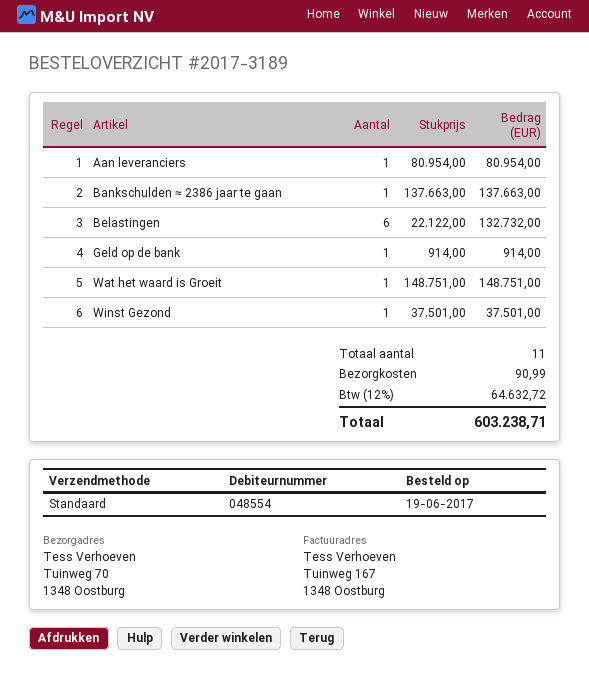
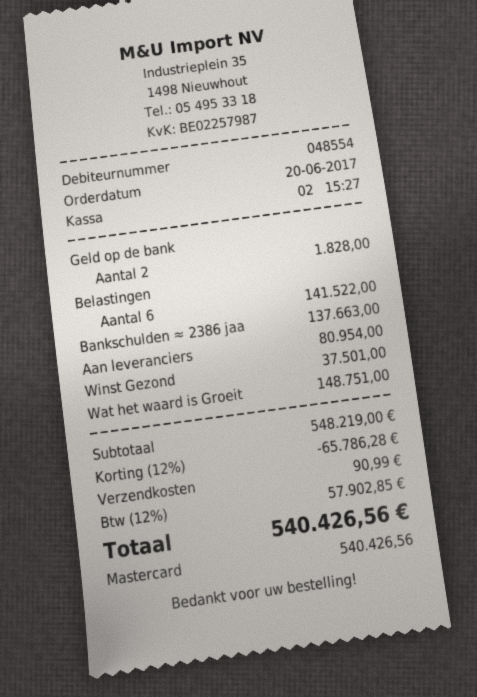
order date: 2017-06-19 -> 2017-06-20
Belastingen: 6 for 132732.00 -> 6 for 141522.00
Geld op de bank: 1 for 914.00 -> 2 for 1828.00
discount: none -> 12% = 65786.28
tax: 12% = 64632.72 -> 12% = 57902.85
total: 603238.71 -> 540426.56

